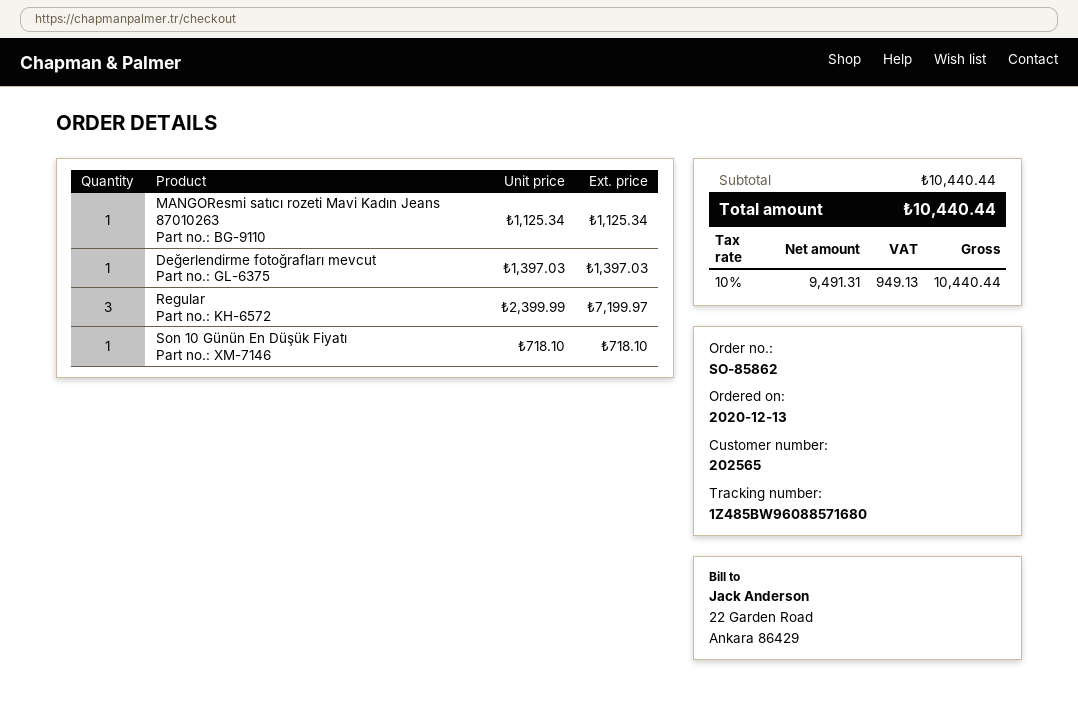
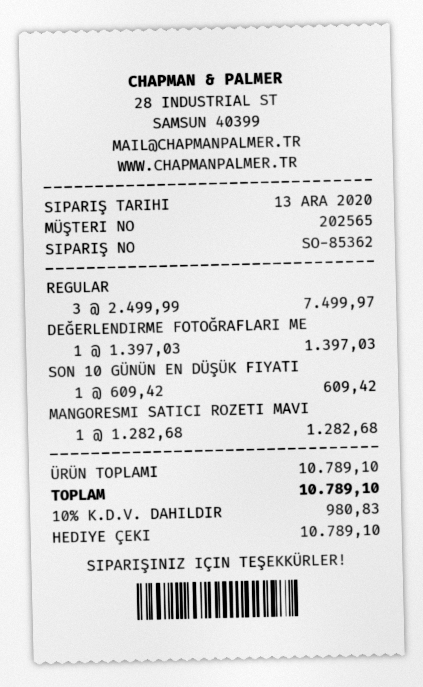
order number: SO-85862 -> SO-85362
MANGOResmi satıcı rozeti Mavi Kadın Jeans 87010263: 1 x 1125.34 = 1125.34 -> 1 x 1282.68 = 1282.68
Regular: 3 x 2399.99 = 7199.97 -> 3 x 2499.99 = 7499.97
Son 10 Günün En Düşük Fiyatı: 1 x 718.10 = 718.10 -> 1 x 609.42 = 609.42
subtotal: 10440.44 -> 10789.10
tax: 10% = 949.13 -> 10% = 980.83
total: 10440.44 -> 10789.10

